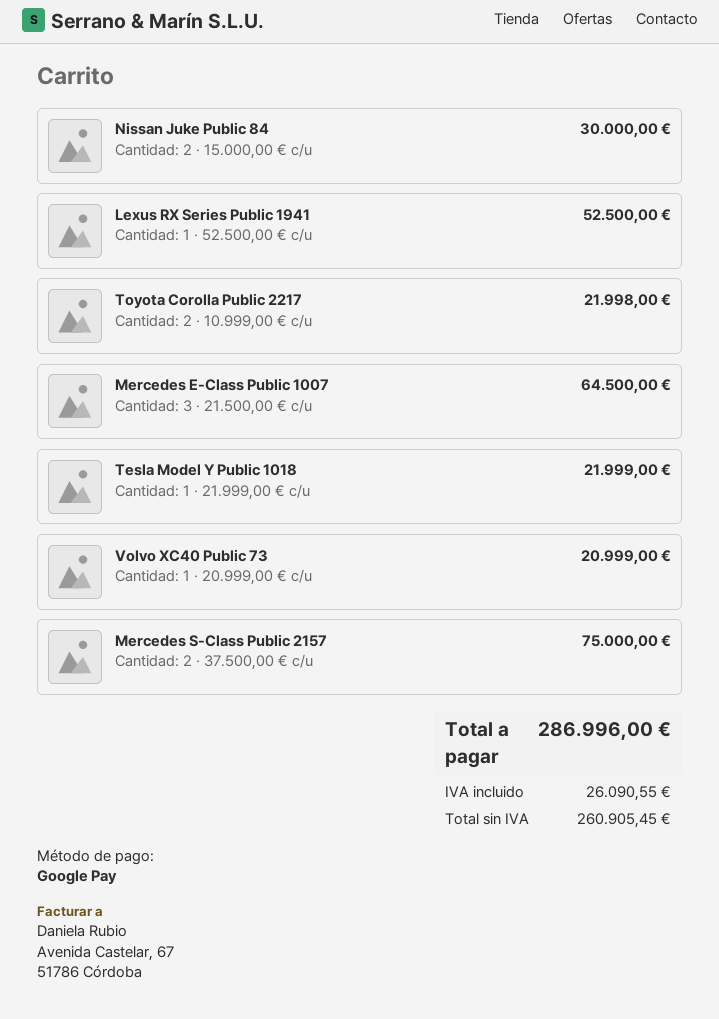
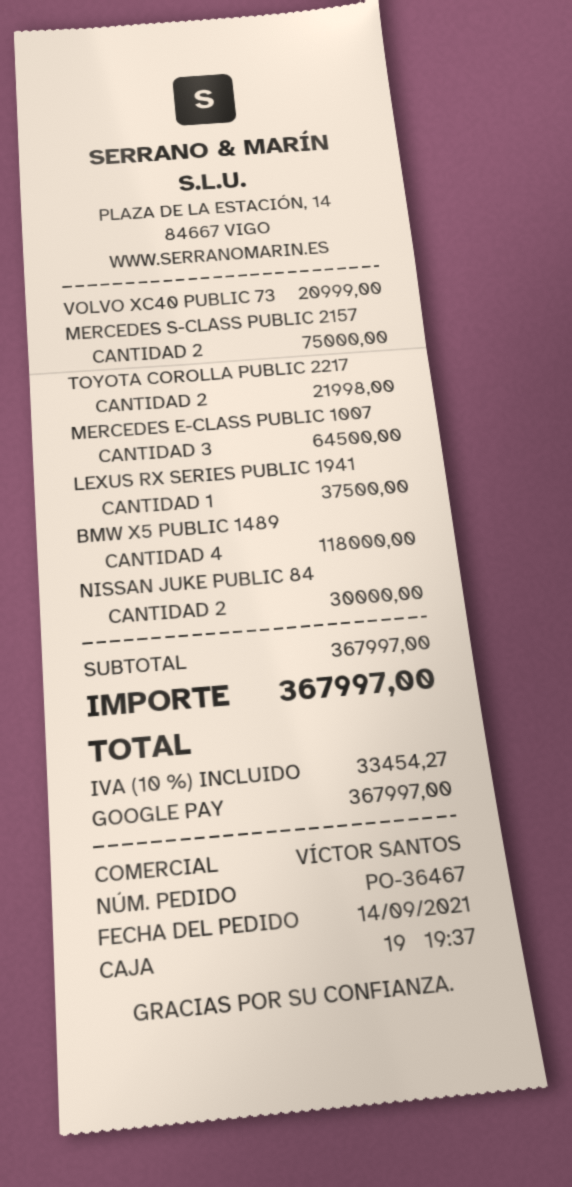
Lexus RX Series Public 1941: 1 for 52500.00 -> 1 for 37500.00
Tesla Model Y Public 1018: 1 for 21999.00 -> none
BMW X5 PUBLIC 1489: none -> 4 for 118000.00
tax: 26090.55 -> 33454.27
total: 286996.00 -> 367997.00

